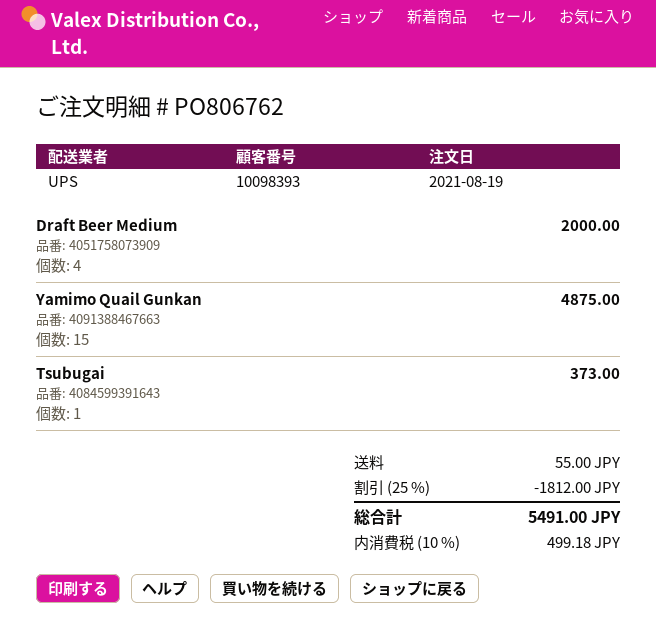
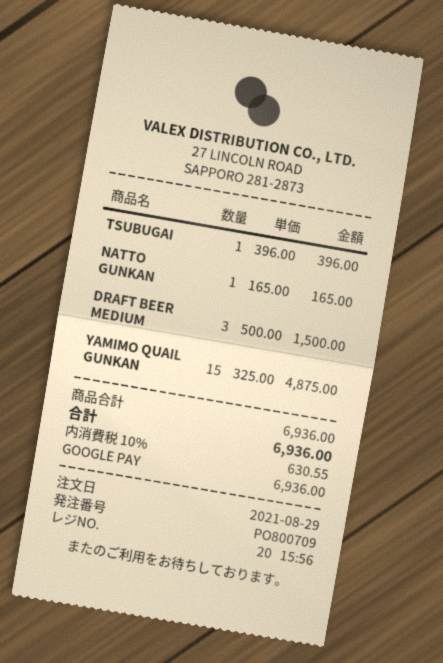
order number: PO806762 -> PO800709
order date: 2021-08-19 -> 2021-08-29
Draft Beer Medium: 4 for 2000.00 -> 3 for 1500.00
Tsubugai: 1 for 373.00 -> 1 for 396.00
NATTO GUNKAN: none -> 1 for 165.00
discount: 25% = 1812.00 -> none
shipping: 55.00 -> none
tax: 10% = 499.18 -> 10% = 630.55
total: 5491.00 -> 6936.00

